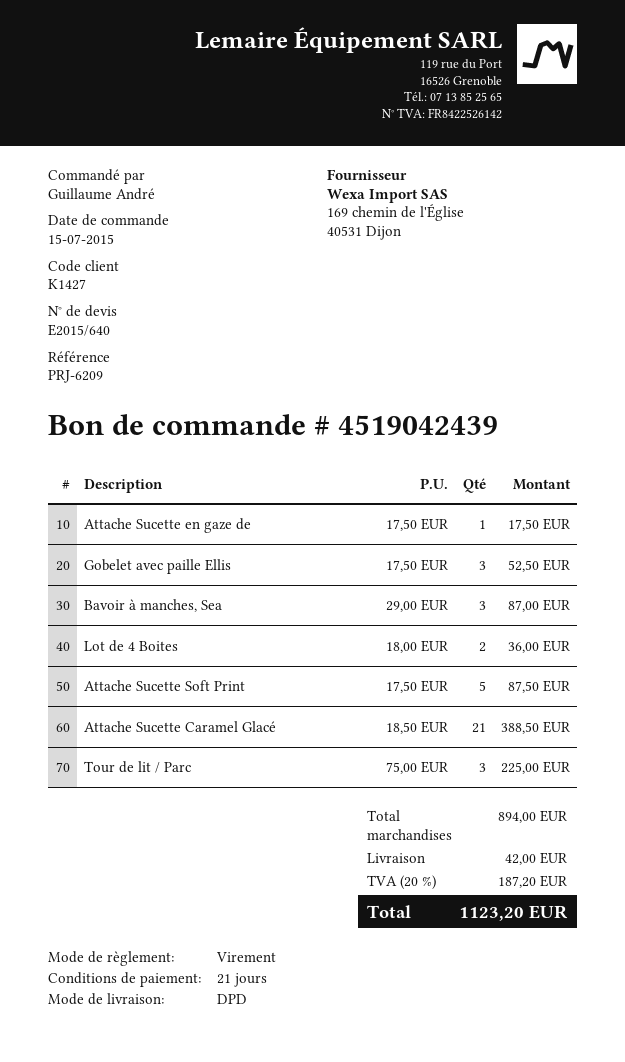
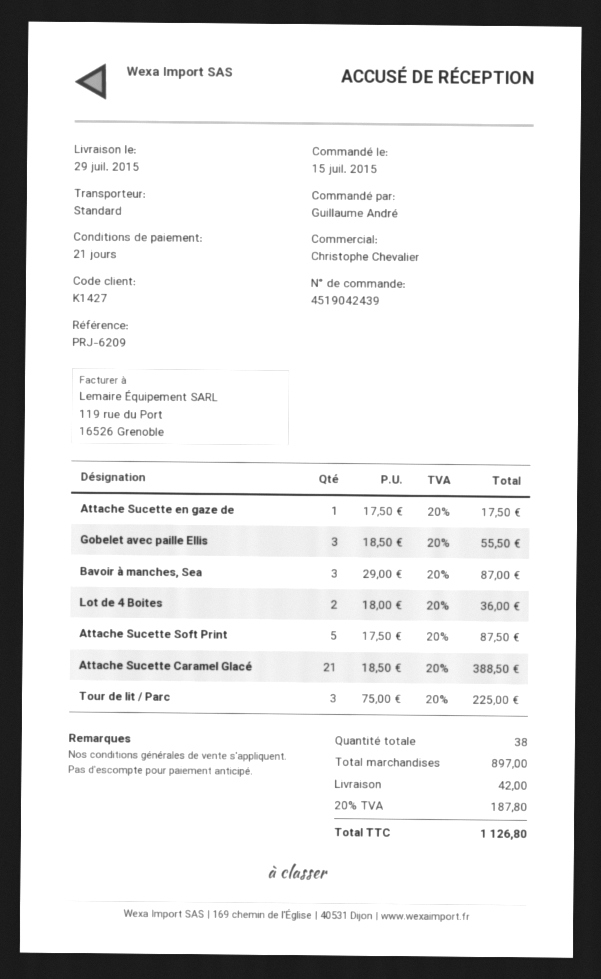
shipping method: DPD -> standard
Gobelet avec paille Ellis: 3 x 17.50 = 52.50 -> 3 x 18.50 = 55.50
subtotal: 894.00 -> 897.00
tax: 20% = 187.20 -> 20% = 187.80
total: 1123.20 -> 1126.80

